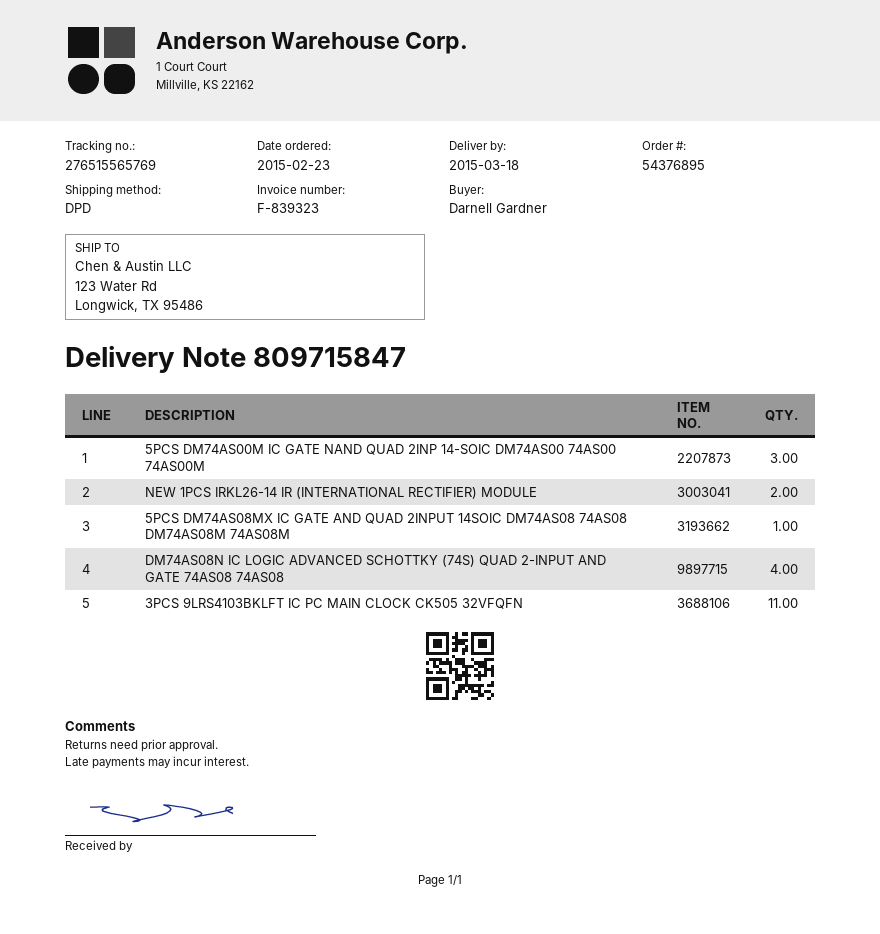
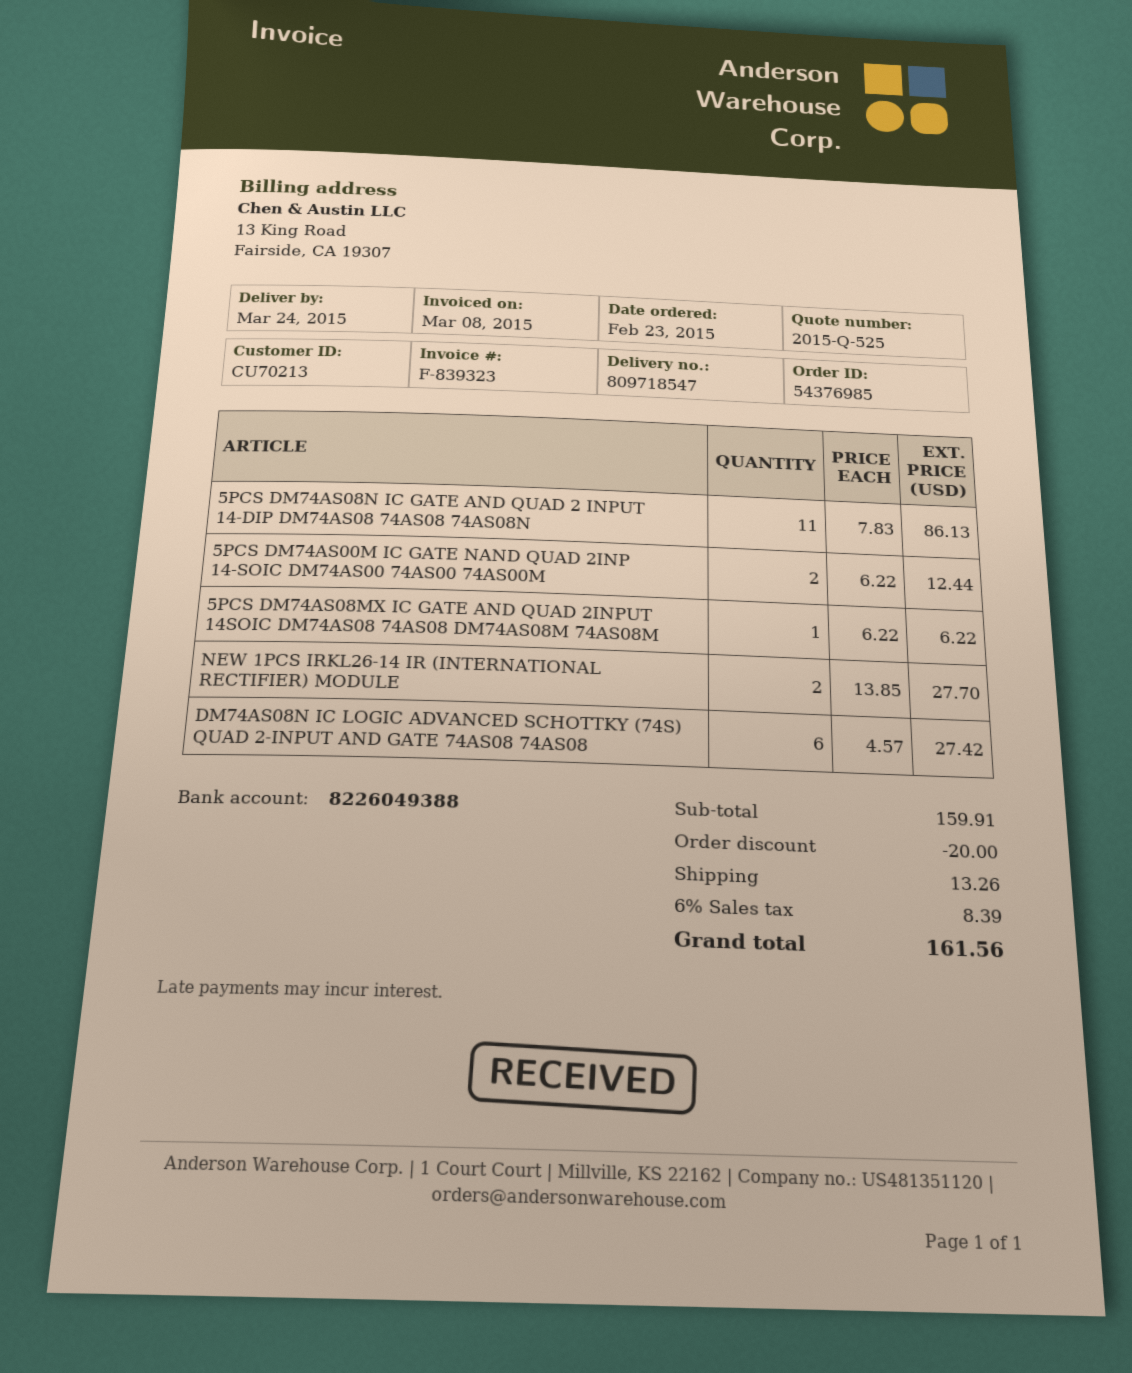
order number: 54376895 -> 54376985
delivery note number: 809715847 -> 809718547
delivery date: 2015-03-18 -> 2015-03-24
5PCS DM74AS00M IC GATE NAND QUAD 2INP 14-SOIC DM74AS00 74AS00 74AS00M: 3 -> 2
DM74AS08N IC LOGIC ADVANCED SCHOTTKY (74S) QUAD 2-INPUT AND GATE 74AS08 74AS08: 4 -> 6
3PCS 9LRS4103BKLFT IC PC MAIN CLOCK CK505 32VFQFN: 11 -> none
5PCS DM74AS08N IC GATE AND QUAD 2 INPUT 14-DIP DM74AS08 74AS08 74AS08N: none -> 11

